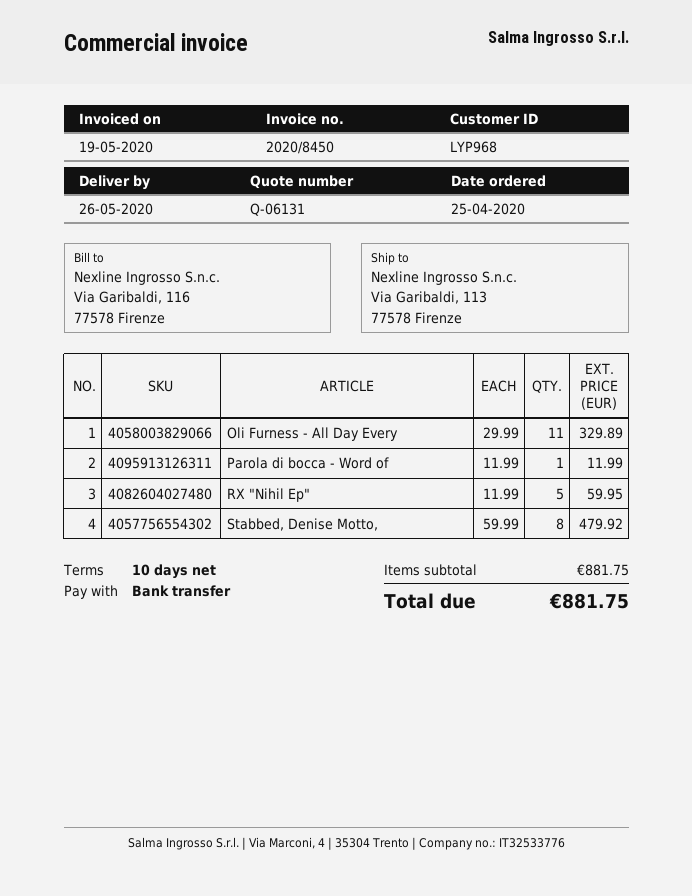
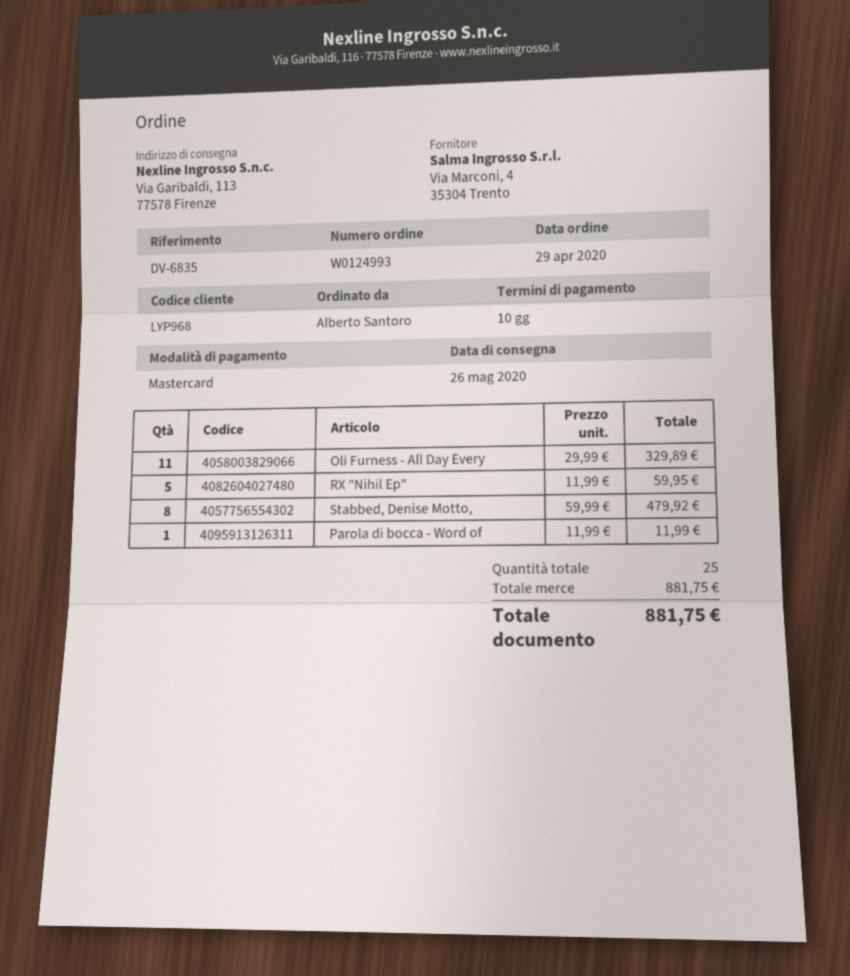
order date: 2020-04-25 -> 2020-04-29
payment method: bank transfer -> Mastercard

